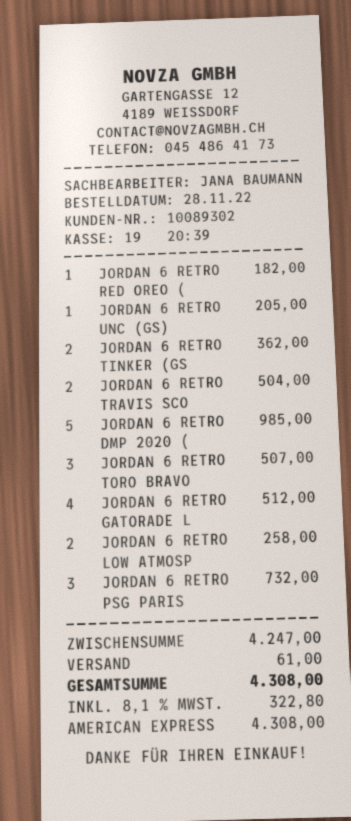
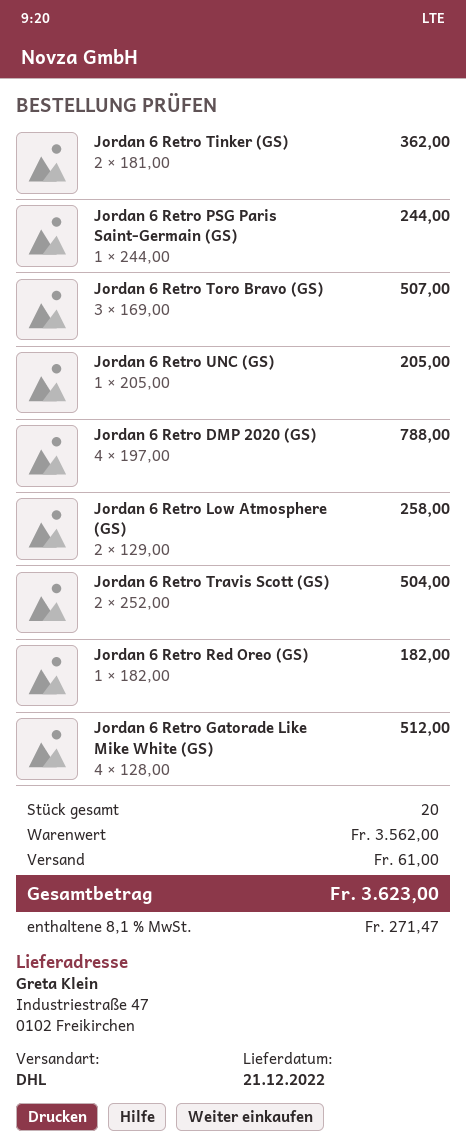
JORDAN 6 RETRO DMP 2020 (: 5 for 985.00 -> 4 for 788.00
JORDAN 6 RETRO PSG PARIS: 3 for 732.00 -> 1 for 244.00
subtotal: 4247.00 -> 3562.00
tax: 8.1% = 322.80 -> 8.1% = 271.47
total: 4308.00 -> 3623.00

